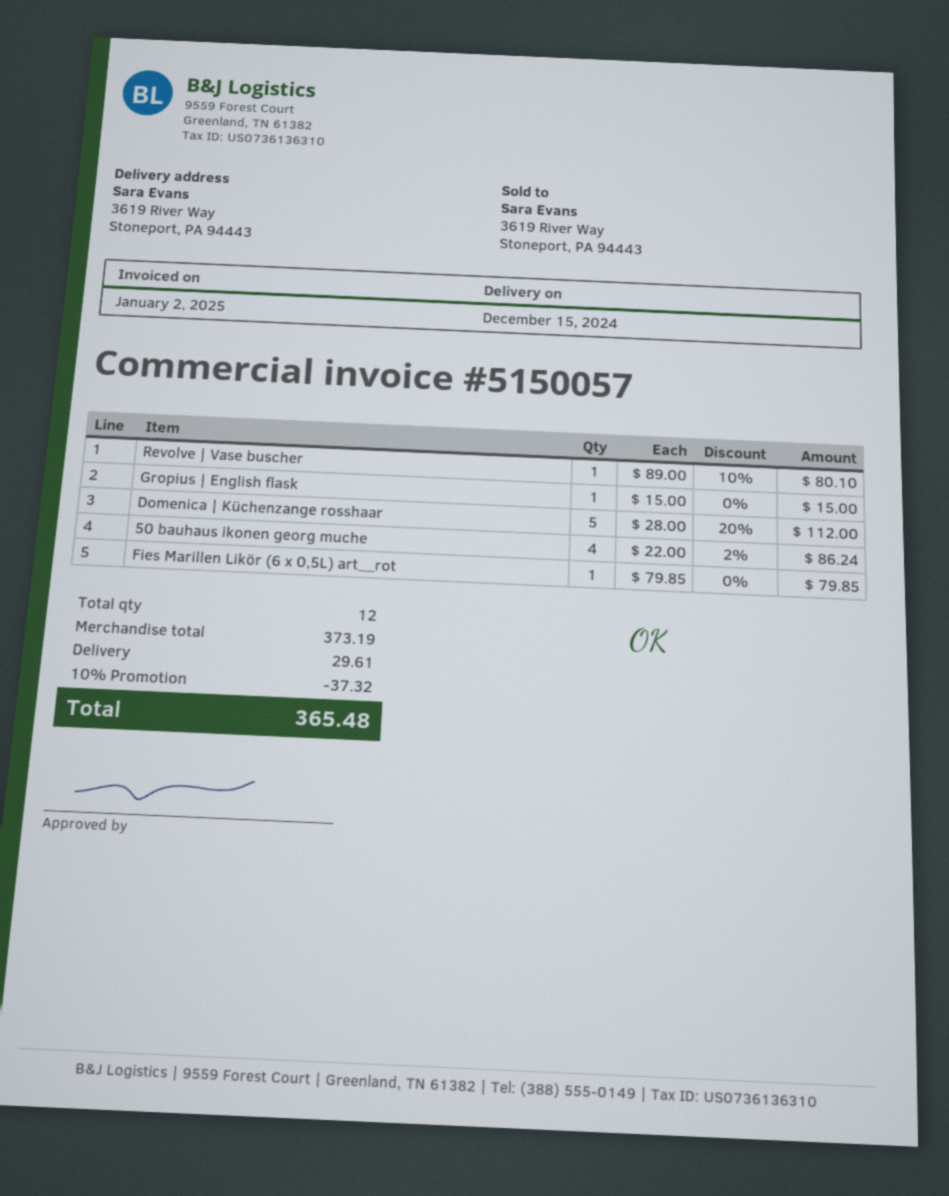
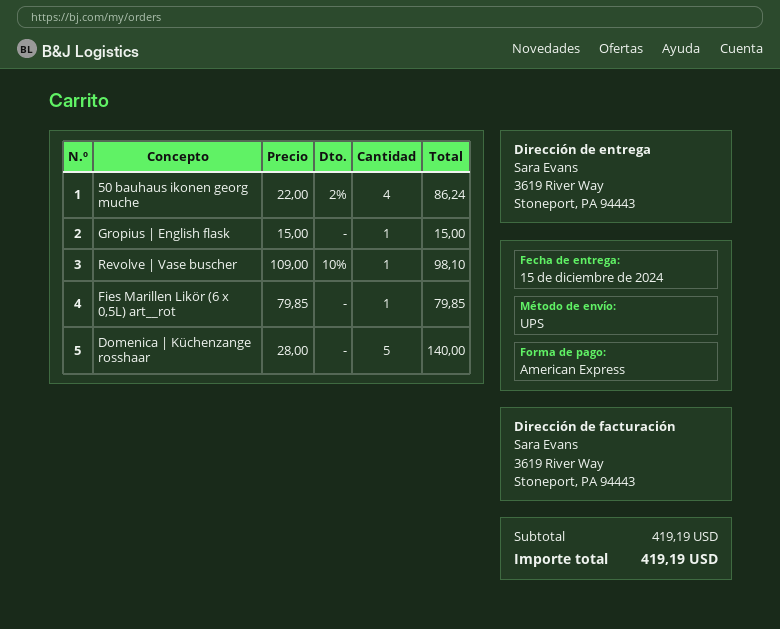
Revolve | Vase buscher: 1 x 89.00 - 10% = 80.10 -> 1 x 109.00 - 10% = 98.10
Domenica | Küchenzange rosshaar: 5 x 28.00 - 20% = 112.00 -> 5 x 28.00 = 140.00
subtotal: 373.19 -> 419.19
discount: 10% = 37.32 -> none
shipping: 29.61 -> none
total: 365.48 -> 419.19

